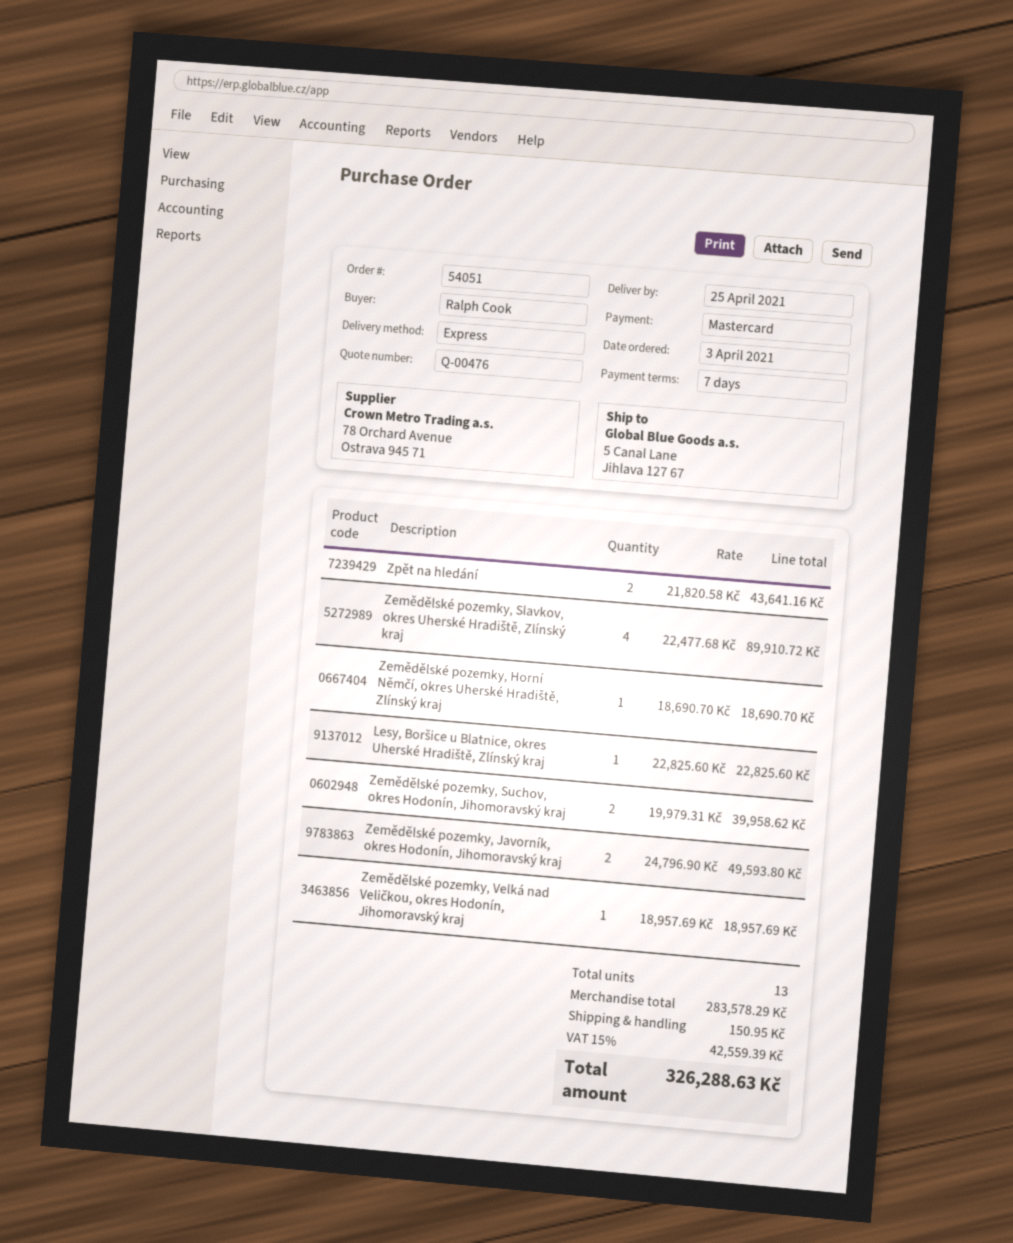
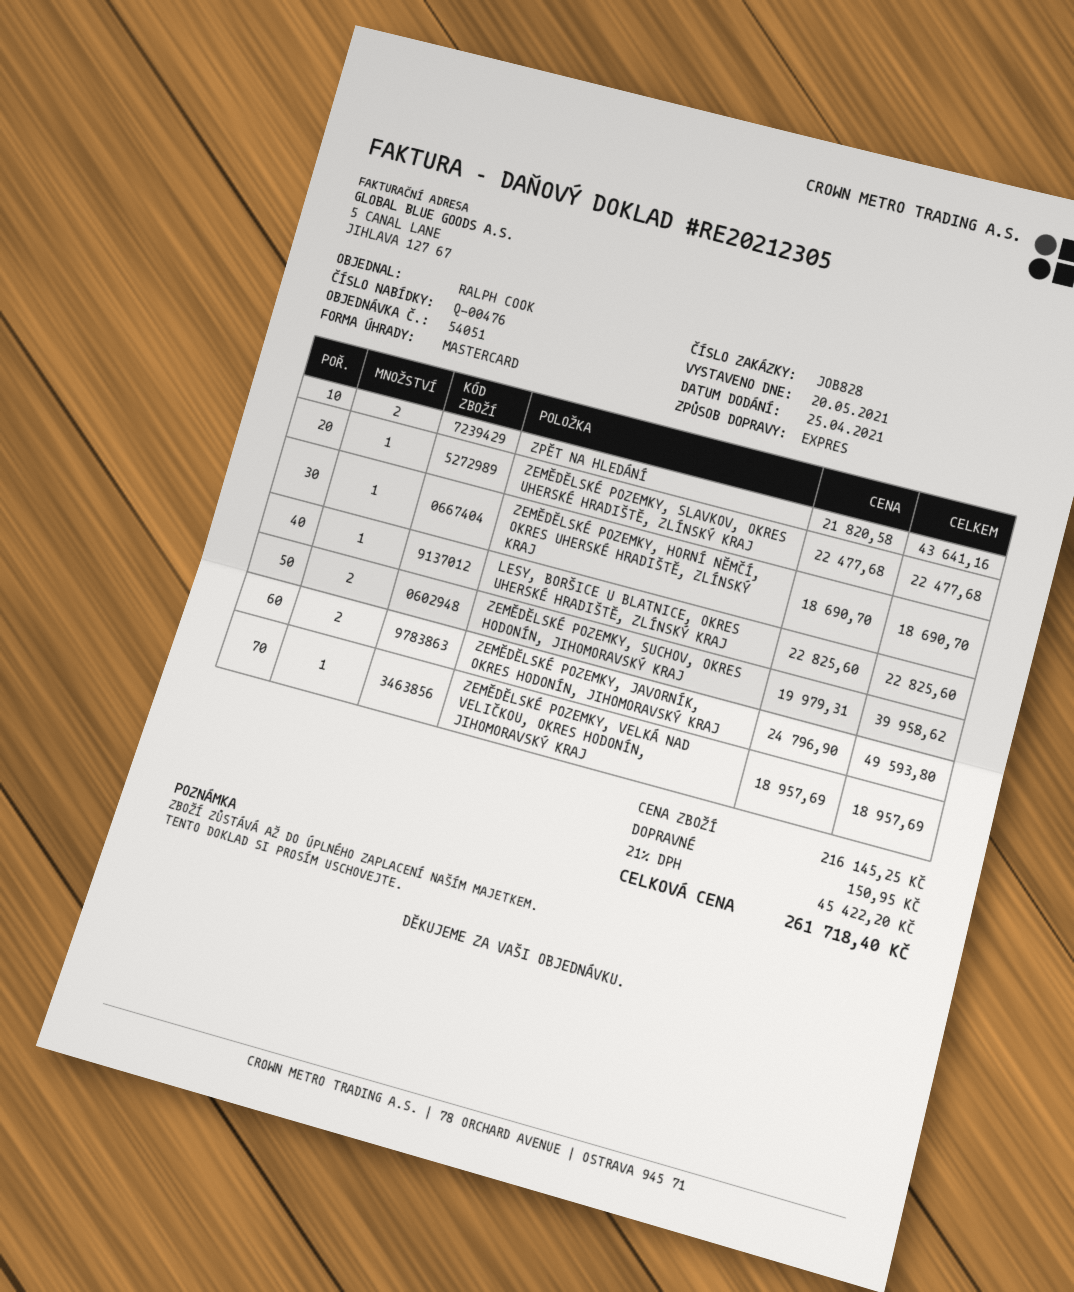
Zemědělské pozemky, Slavkov, okres Uherské Hradiště, Zlínský kraj: 4 x 22477.68 = 89910.72 -> 1 x 22477.68 = 22477.68
subtotal: 283578.29 -> 216145.25
tax: 15% = 42559.39 -> 21% = 45422.20
total: 326288.63 -> 261718.40

